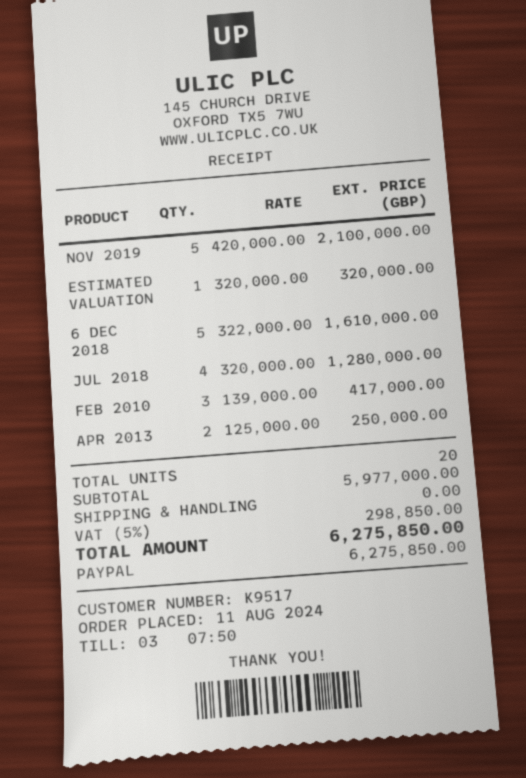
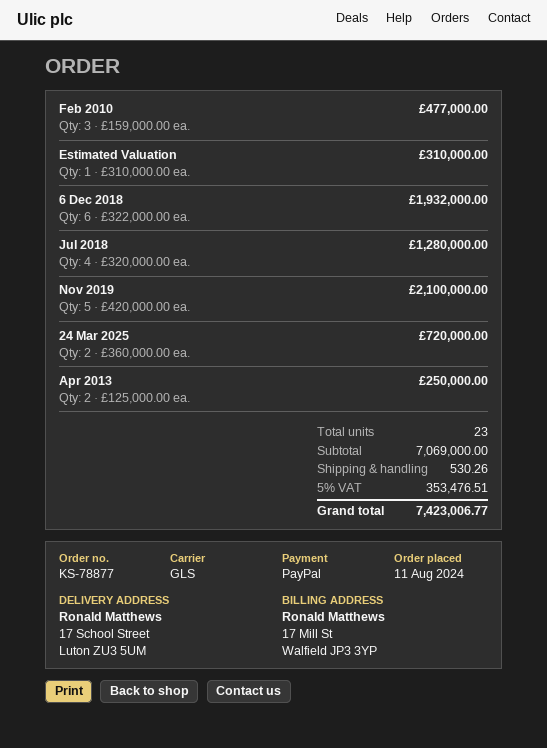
ESTIMATED VALUATION: 1 x 320000.00 = 320000.00 -> 1 x 310000.00 = 310000.00
6 DEC 2018: 5 x 322000.00 = 1610000.00 -> 6 x 322000.00 = 1932000.00
FEB 2010: 3 x 139000.00 = 417000.00 -> 3 x 159000.00 = 477000.00
24 Mar 2025: none -> 2 x 360000.00 = 720000.00
total quantity: 20 -> 23
subtotal: 5977000.00 -> 7069000.00
shipping: 0.00 -> 530.26
tax: 5% = 298850.00 -> 5% = 353476.51
total: 6275850.00 -> 7423006.77

